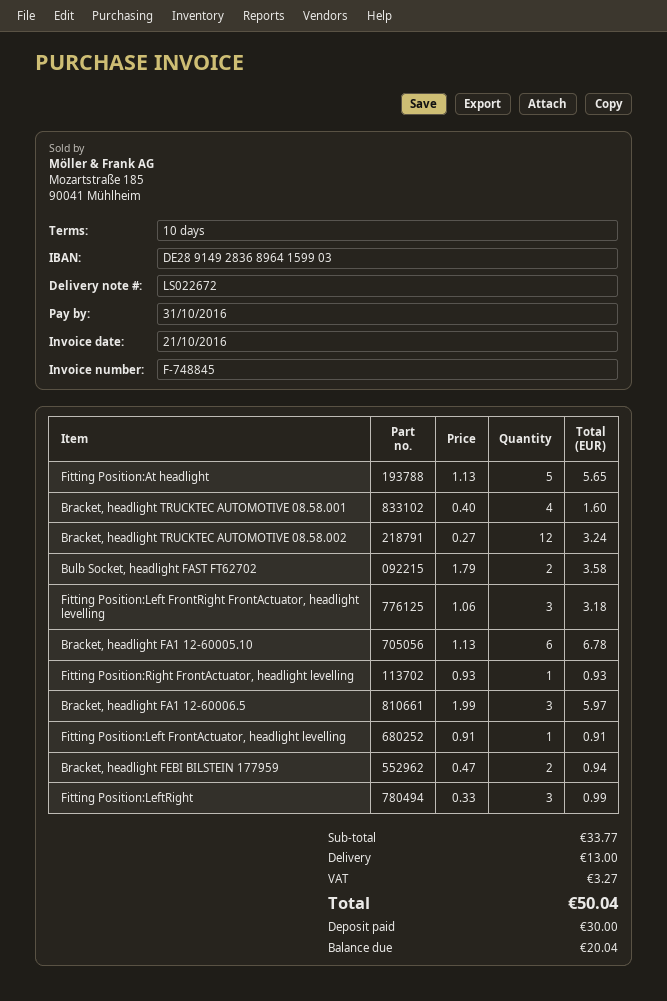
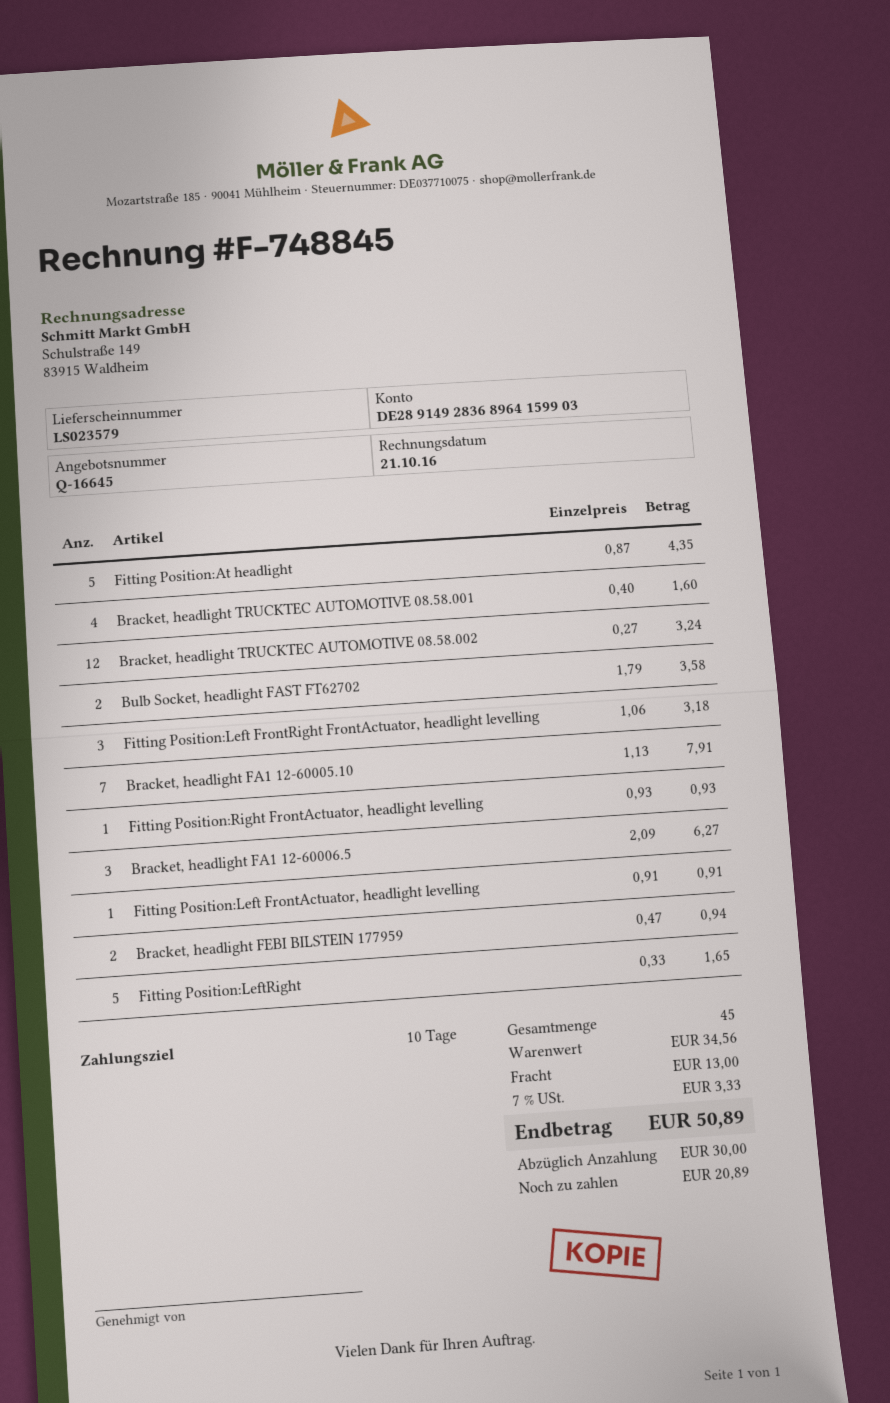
delivery note number: LS022672 -> LS023579
Fitting Position:At headlight: 5 x 1.13 = 5.65 -> 5 x 0.87 = 4.35
Bracket, headlight FA1 12-60005.10: 6 x 1.13 = 6.78 -> 7 x 1.13 = 7.91
Bracket, headlight FA1 12-60006.5: 3 x 1.99 = 5.97 -> 3 x 2.09 = 6.27
Fitting Position:LeftRight: 3 x 0.33 = 0.99 -> 5 x 0.33 = 1.65
subtotal: 33.77 -> 34.56
tax: 3.27 -> 3.33
total: 50.04 -> 50.89
balance: 20.04 -> 20.89

